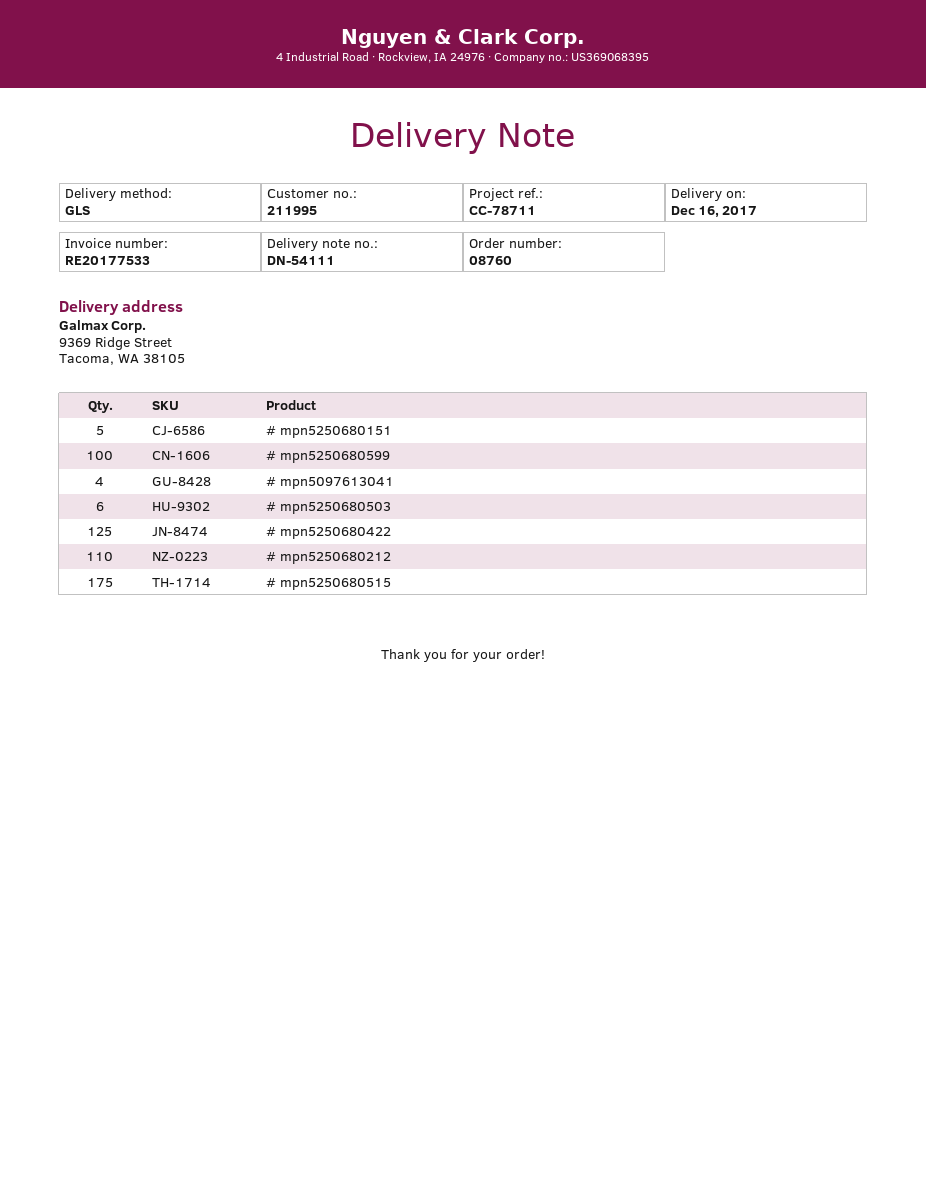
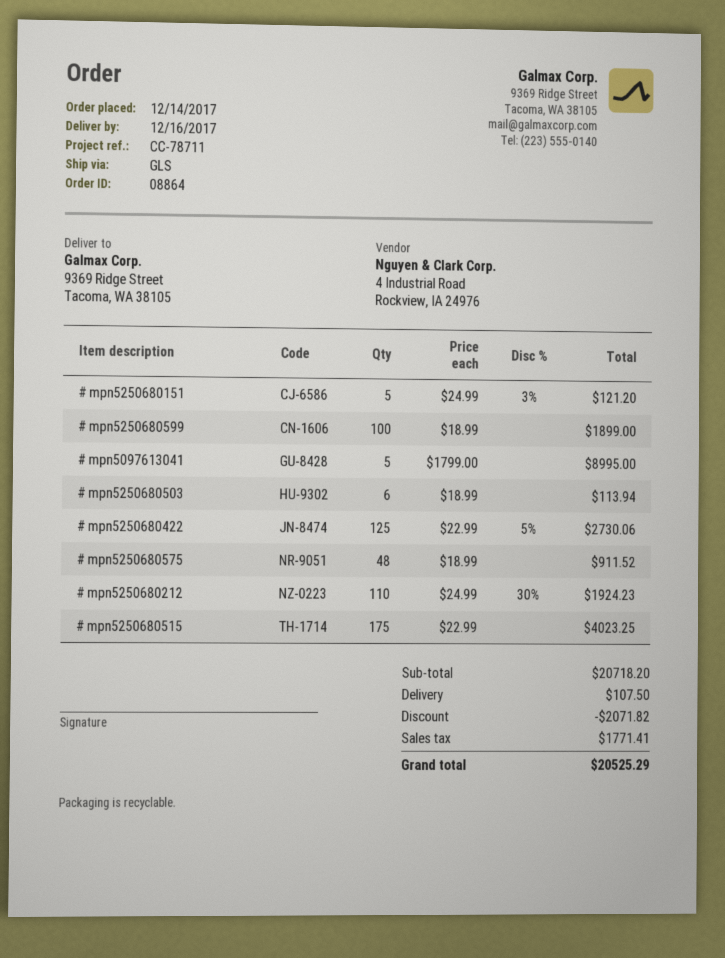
order number: 08760 -> 08864
# mpn5097613041: 4 -> 5
# mpn5250680575: none -> 48

